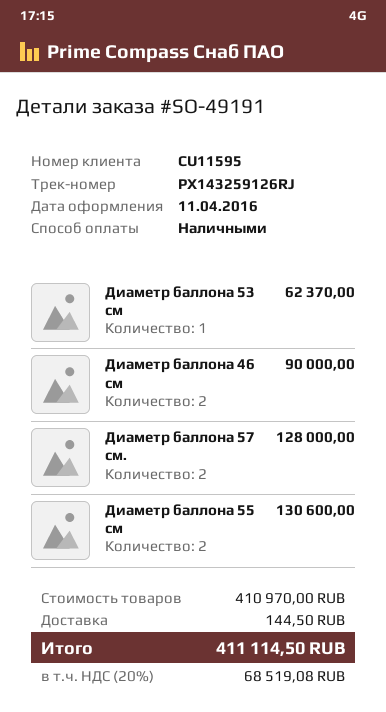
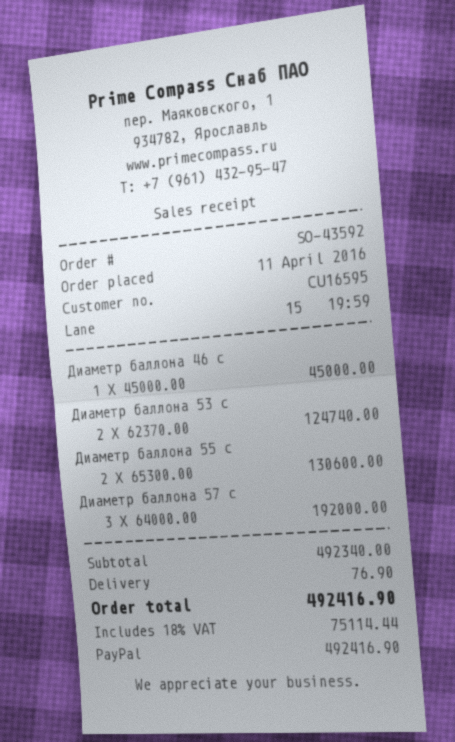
order number: SO-49191 -> SO-43592
customer number: CU11595 -> CU16595
payment method: cash -> PayPal
Диаметр баллона 53 см: 1 for 62370.00 -> 2 for 124740.00
Диаметр баллона 46 см: 2 for 90000.00 -> 1 for 45000.00
Диаметр баллона 57 см.: 2 for 128000.00 -> 3 for 192000.00
subtotal: 410970.00 -> 492340.00
shipping: 144.50 -> 76.90
tax: 20% = 68519.08 -> 18% = 75114.44
total: 411114.50 -> 492416.90

